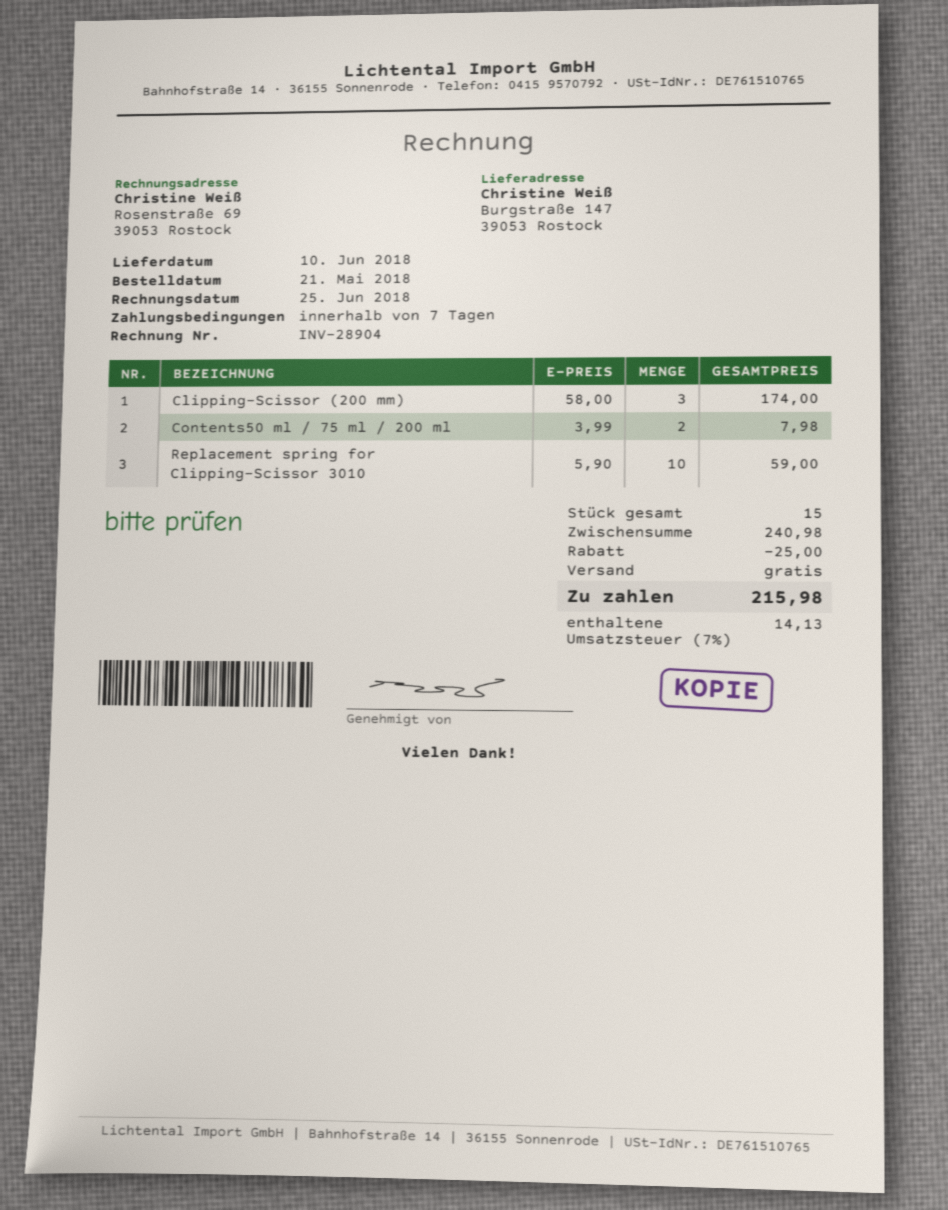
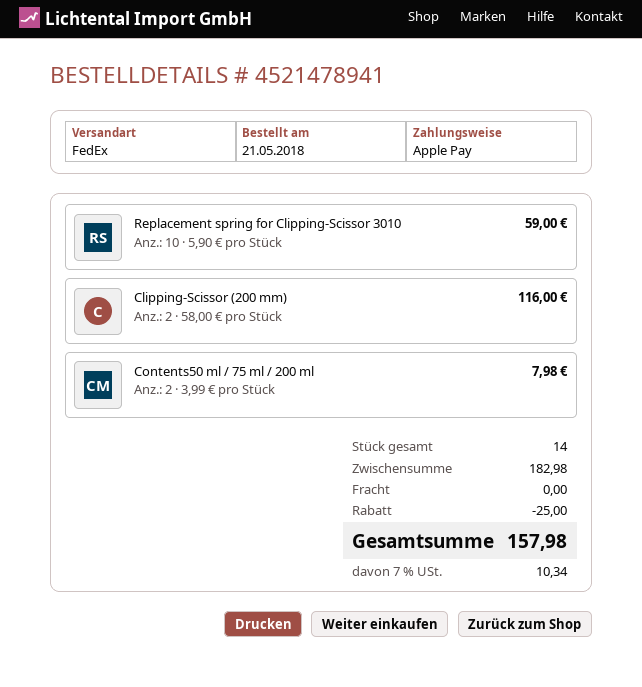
Clipping-Scissor (200 mm): 3 x 58.00 = 174.00 -> 2 x 58.00 = 116.00
total quantity: 15 -> 14
subtotal: 240.98 -> 182.98
tax: 7% = 14.13 -> 7% = 10.34
total: 215.98 -> 157.98

